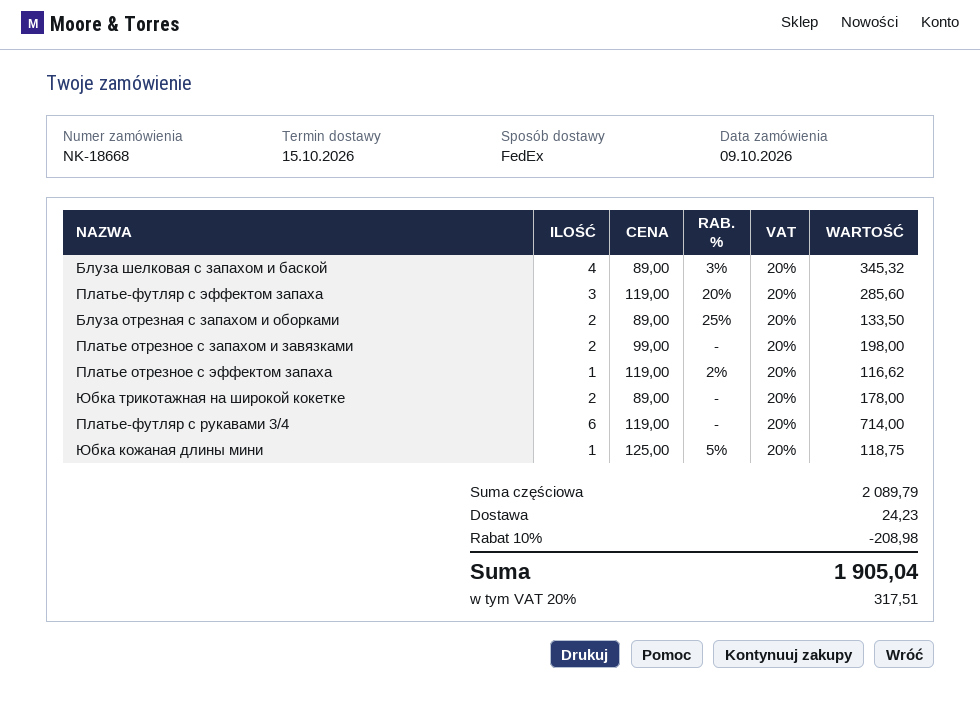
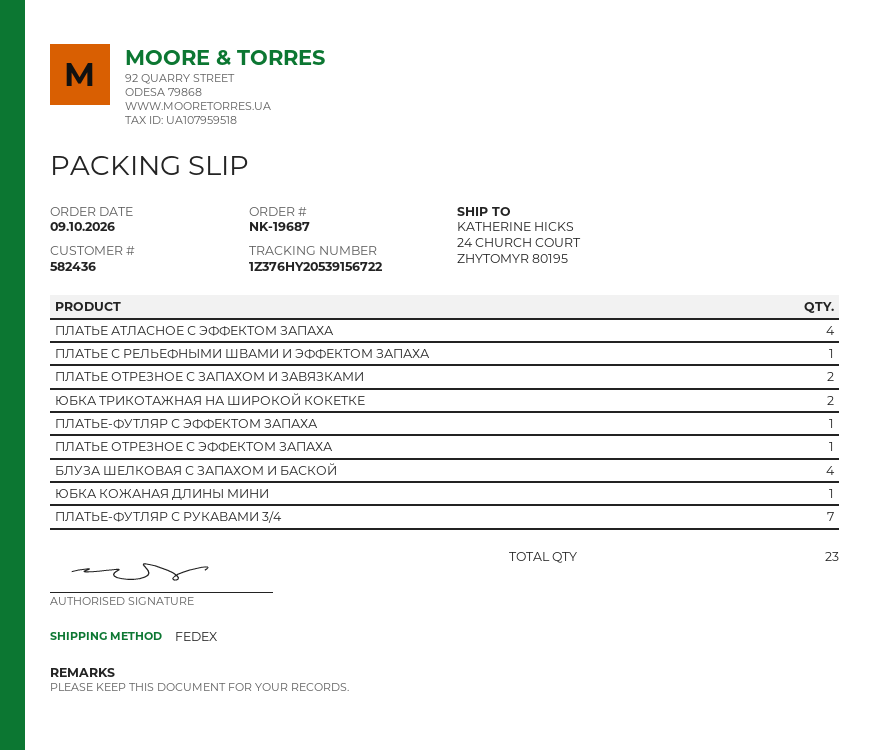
order number: NK-18668 -> NK-19687
Платье-футляр с эффектом запаха: 3 -> 1
Блуза отрезная с запахом и оборками: 2 -> none
Платье-футляр с рукавами 3/4: 6 -> 7
ПЛАТЬЕ АТЛАСНОЕ С ЭФФЕКТОМ ЗАПАХА: none -> 4
ПЛАТЬЕ С РЕЛЬЕФНЫМИ ШВАМИ И ЭФФЕКТОМ ЗАПАХА: none -> 1

